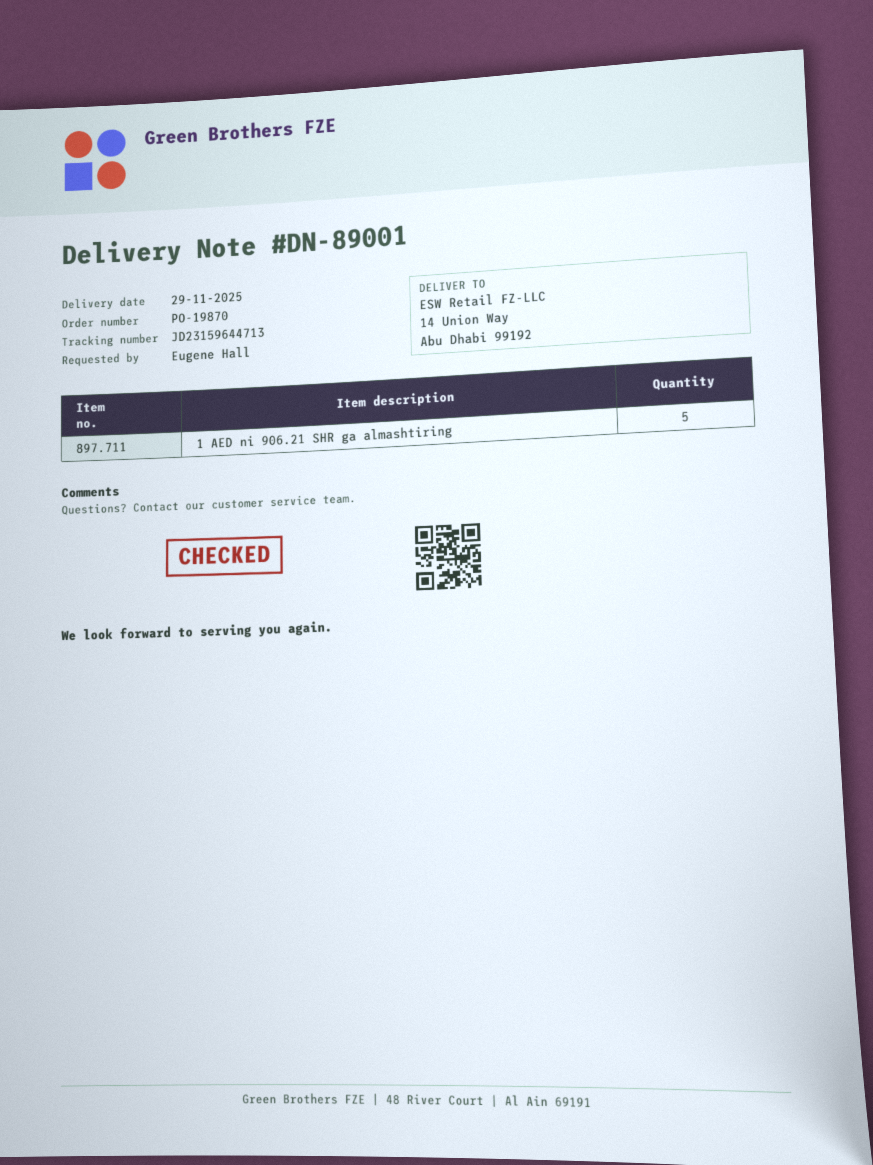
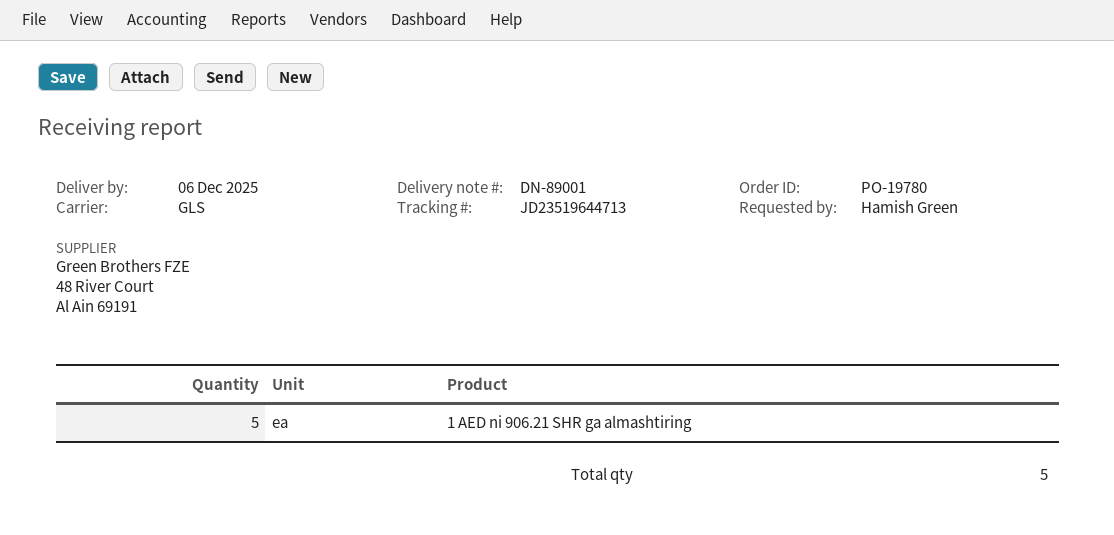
order number: PO-19870 -> PO-19780
delivery date: 2025-11-29 -> 2025-12-06
ordered by: Eugene Hall -> Hamish Green
tracking number: JD23159644713 -> JD23519644713

